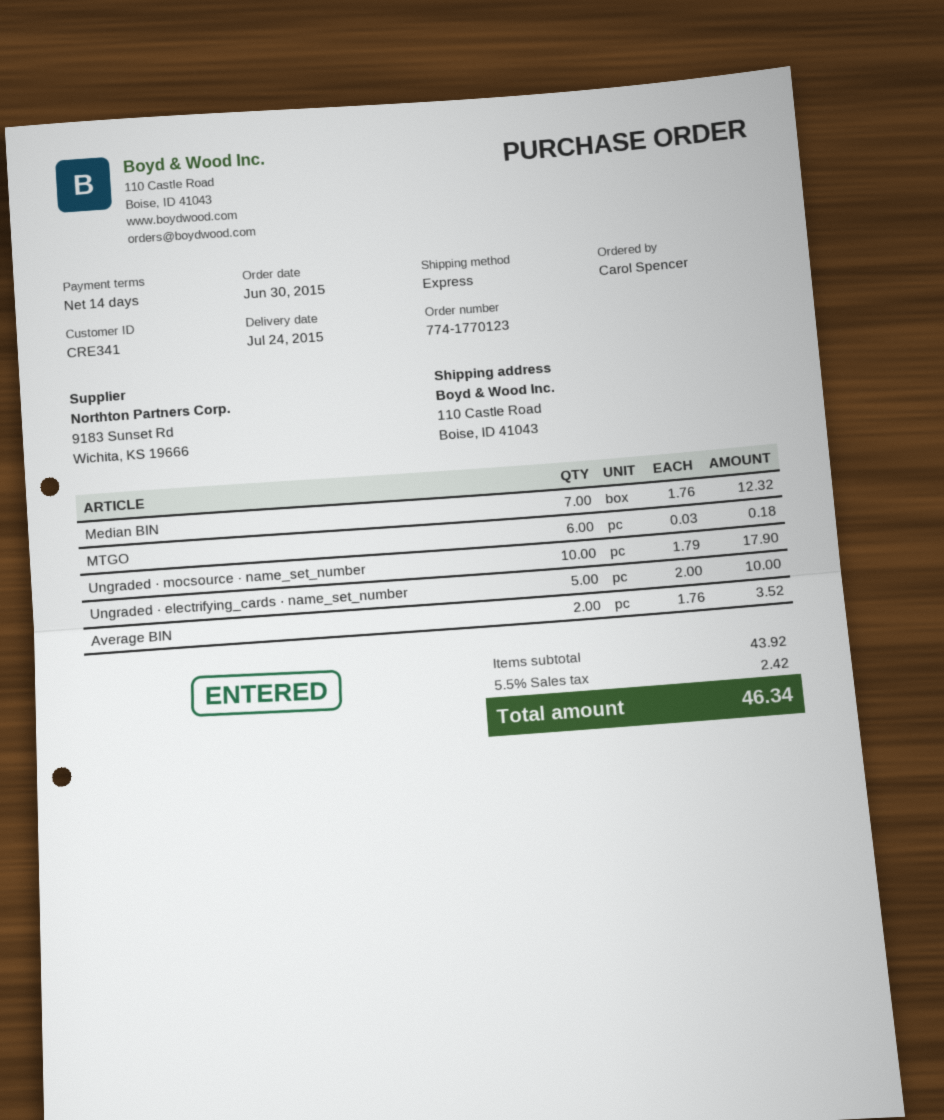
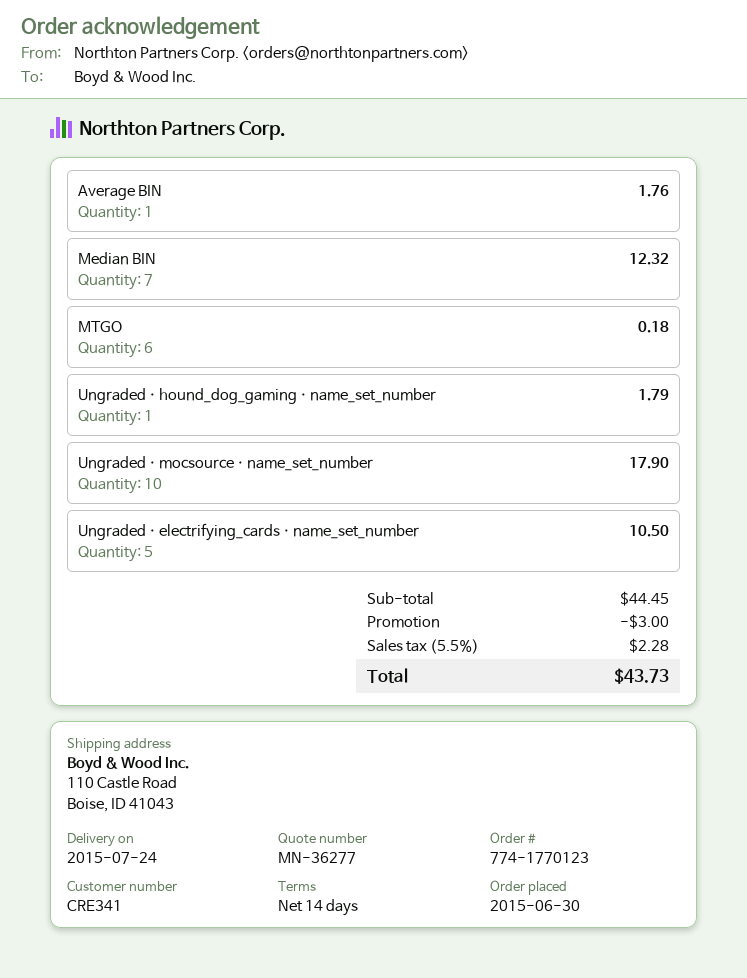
Ungraded · electrifying_cards · name_set_number: 5 for 10.00 -> 5 for 10.50
Average BIN: 2 for 3.52 -> 1 for 1.76
Ungraded · hound_dog_gaming · name_set_number: none -> 1 for 1.79
subtotal: 43.92 -> 44.45
discount: none -> 3.00
tax: 5.5% = 2.42 -> 5.5% = 2.28
total: 46.34 -> 43.73

